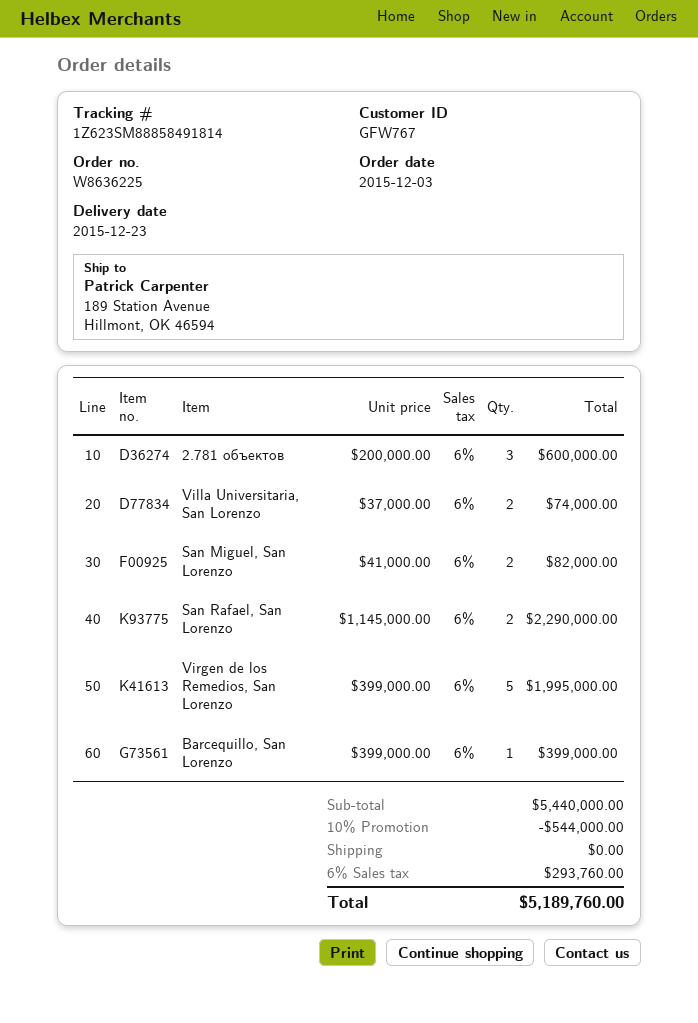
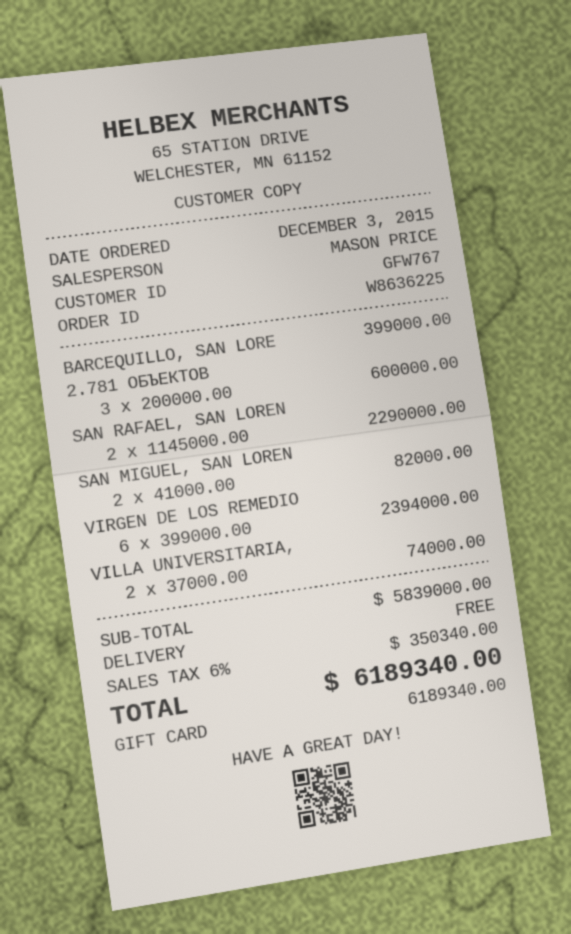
Virgen de los Remedios, San Lorenzo: 5 x 399000.00 = 1995000.00 -> 6 x 399000.00 = 2394000.00
subtotal: 5440000.00 -> 5839000.00
discount: 10% = 544000.00 -> none
tax: 6% = 293760.00 -> 6% = 350340.00
total: 5189760.00 -> 6189340.00

